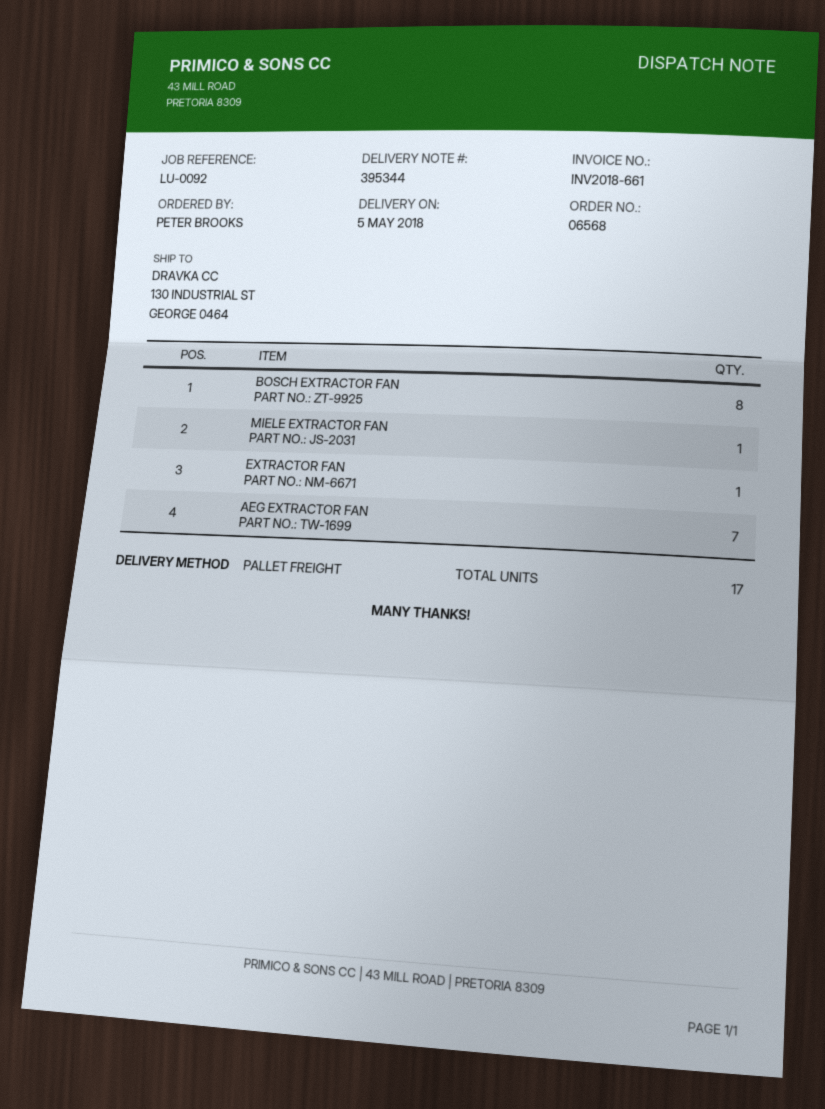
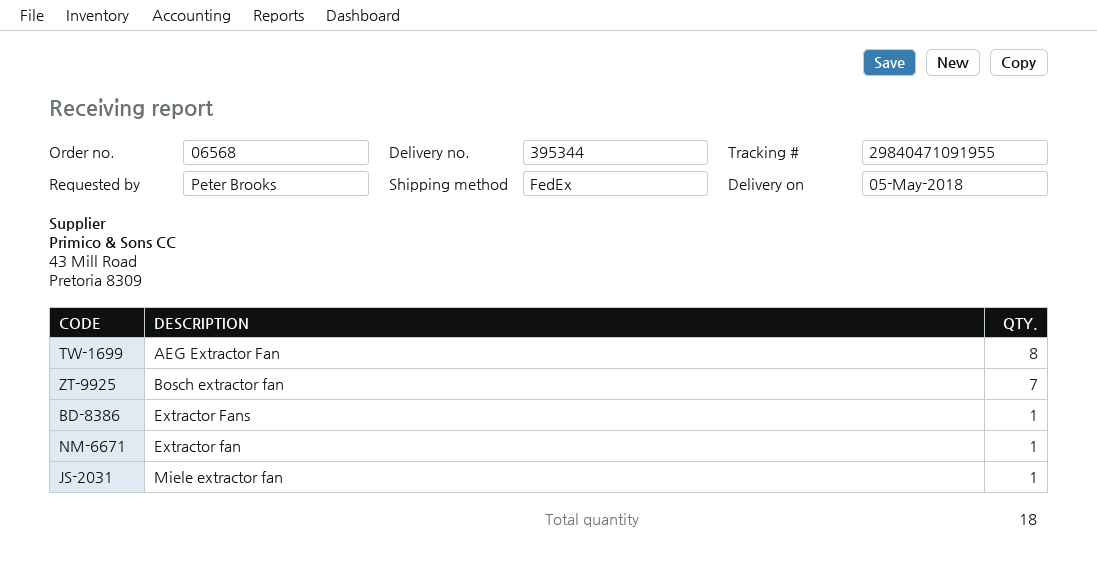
shipping method: pallet freight -> FedEx
BOSCH EXTRACTOR FAN: 8 -> 7
AEG EXTRACTOR FAN: 7 -> 8
Extractor Fans: none -> 1
total quantity: 17 -> 18

